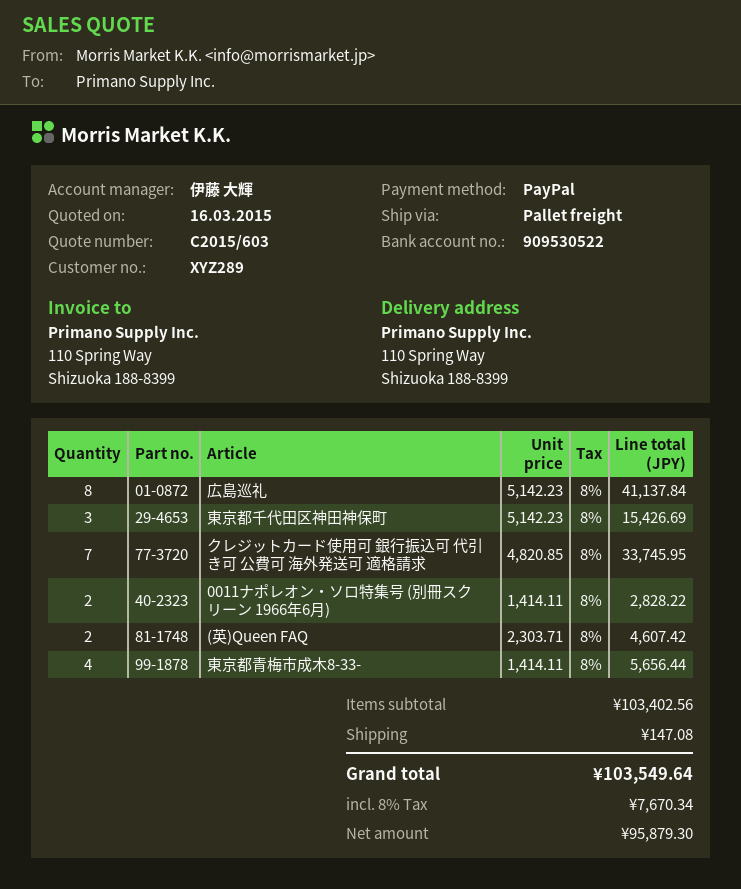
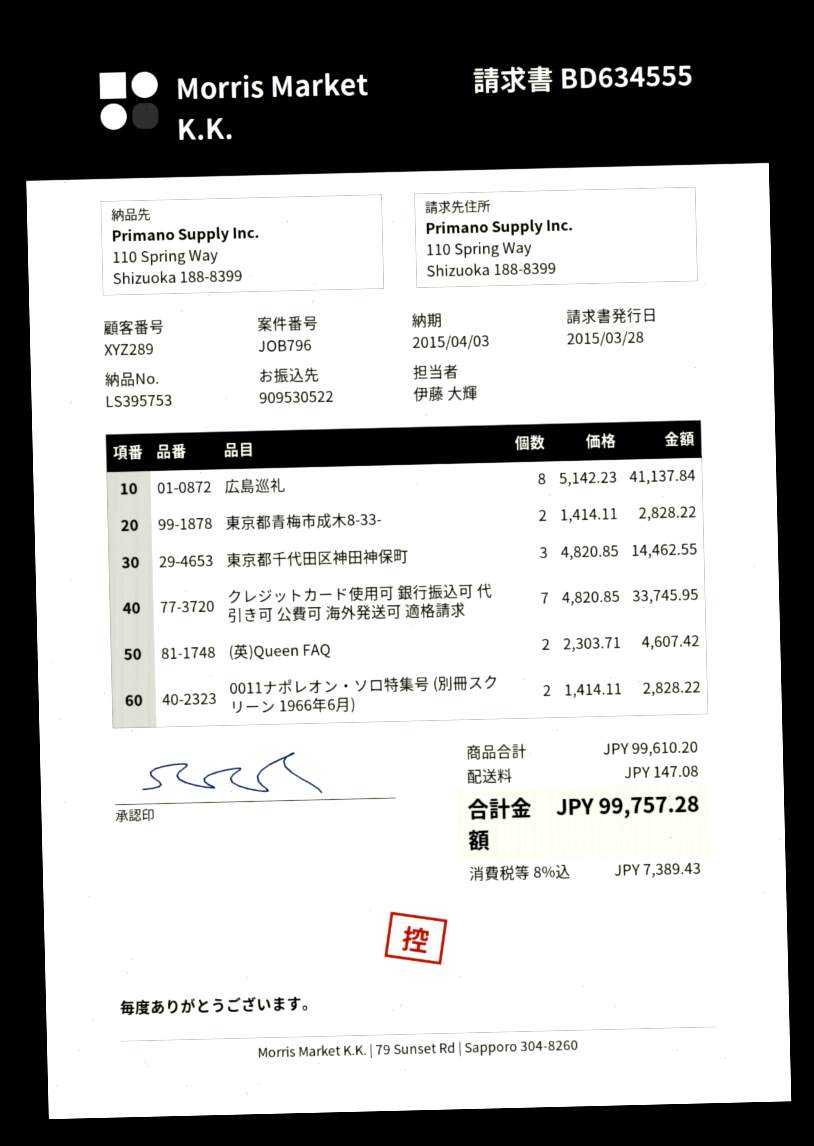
東京都千代田区神田神保町: 3 x 5142.23 = 15426.69 -> 3 x 4820.85 = 14462.55
東京都青梅市成木8-33-: 4 x 1414.11 = 5656.44 -> 2 x 1414.11 = 2828.22
subtotal: 103402.56 -> 99610.20
tax: 8% = 7670.34 -> 8% = 7389.43
total: 103549.64 -> 99757.28

